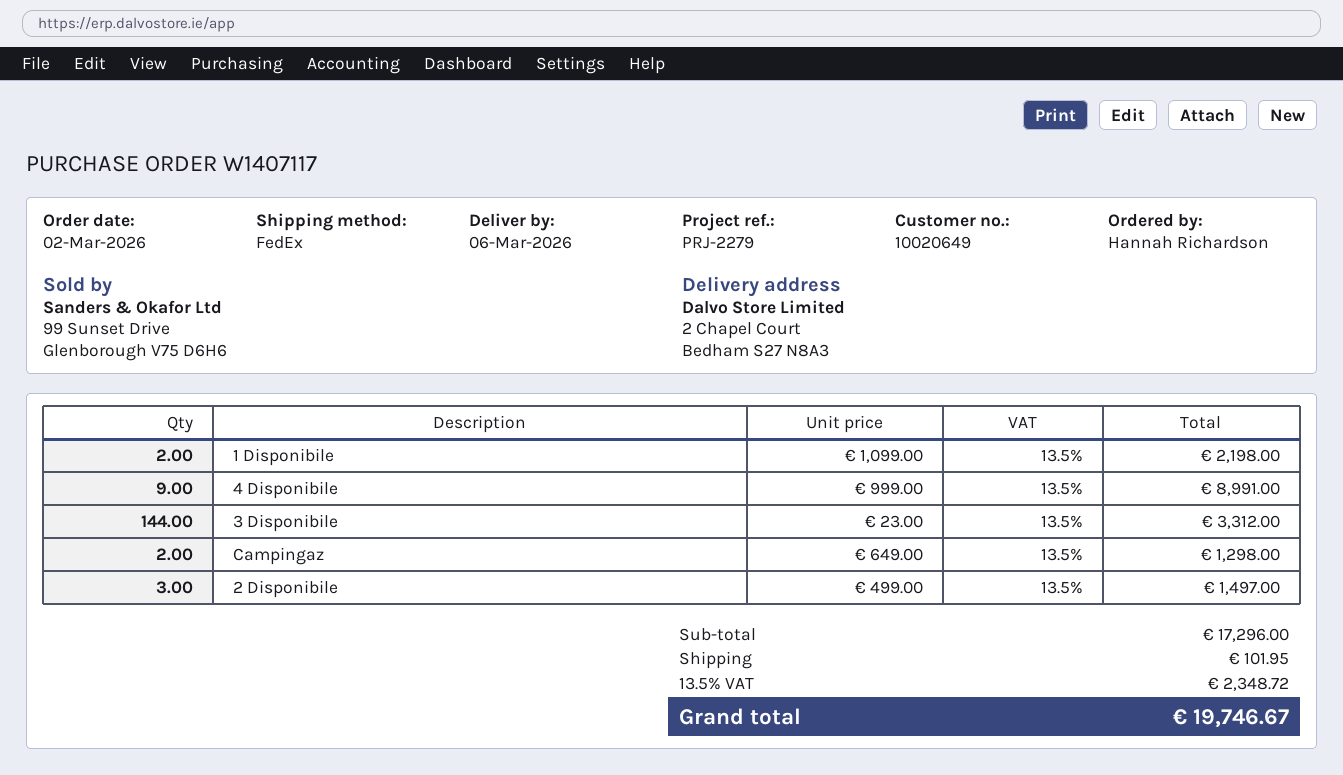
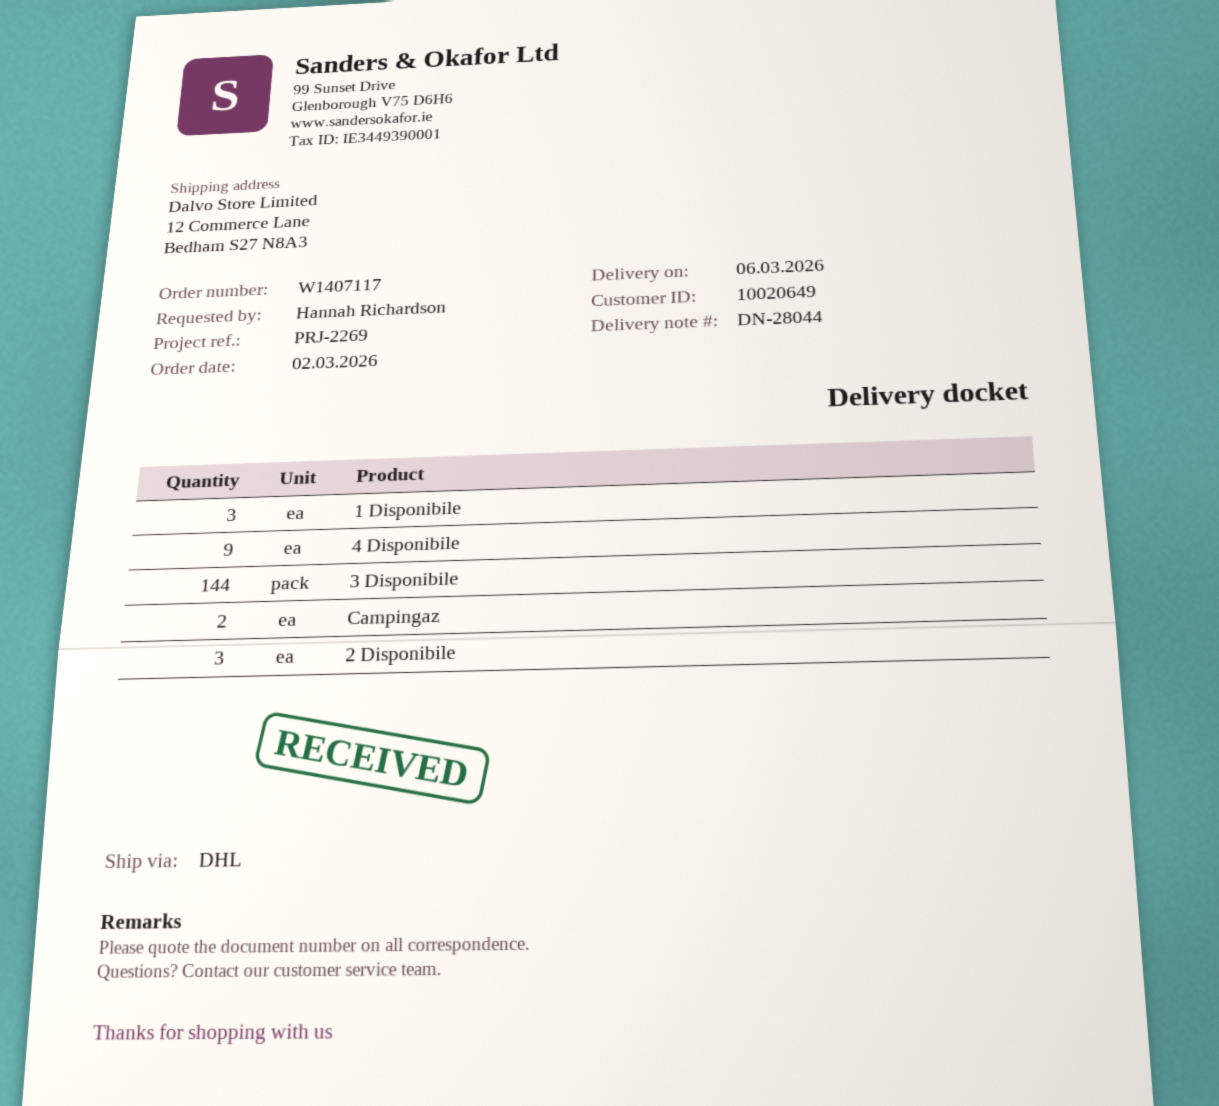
reference: PRJ-2279 -> PRJ-2269
shipping method: FedEx -> DHL
ship to: 2 Chapel Court, Bedham S27 N8A3 -> 12 Commerce Lane, Bedham S27 N8A3
1 Disponibile: 2 -> 3

